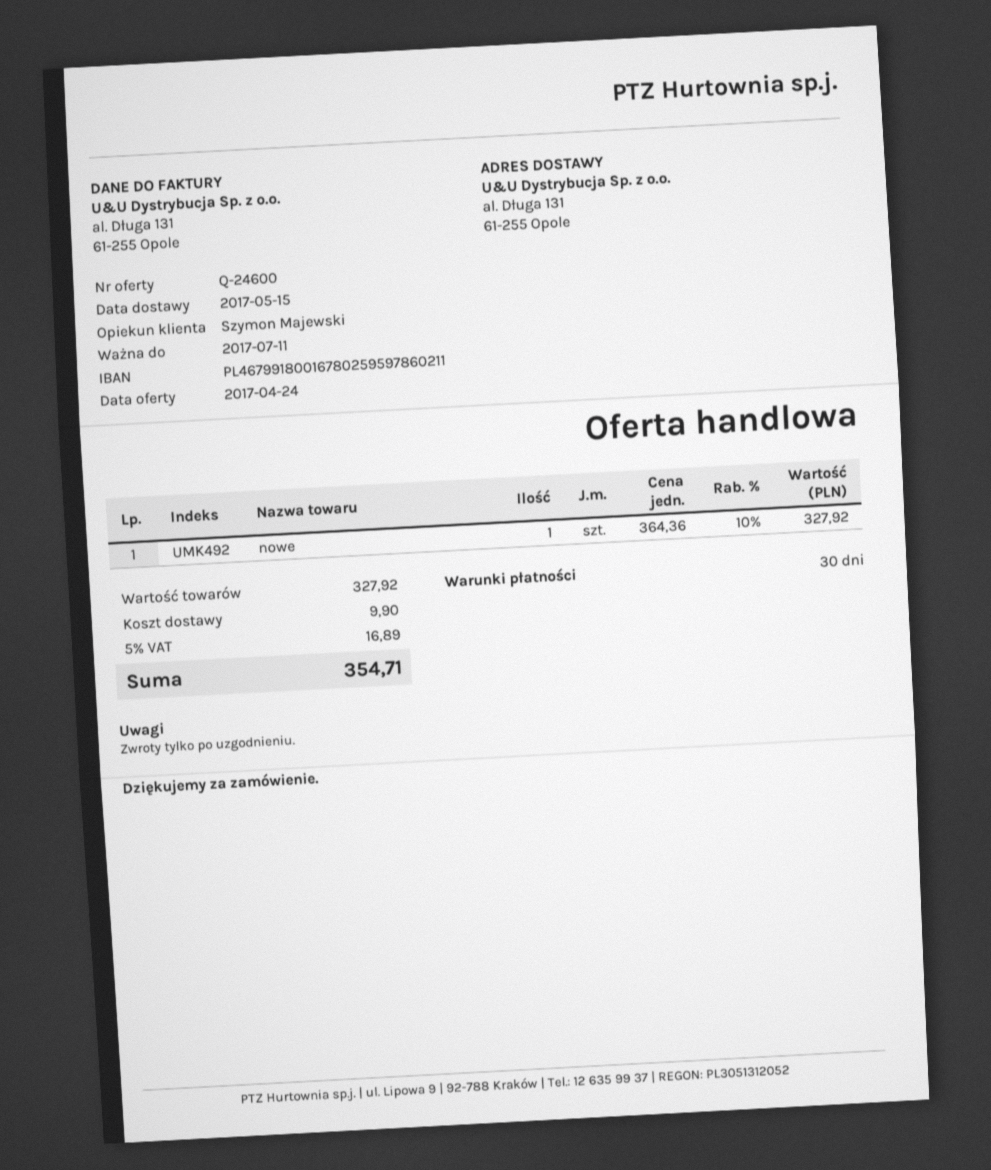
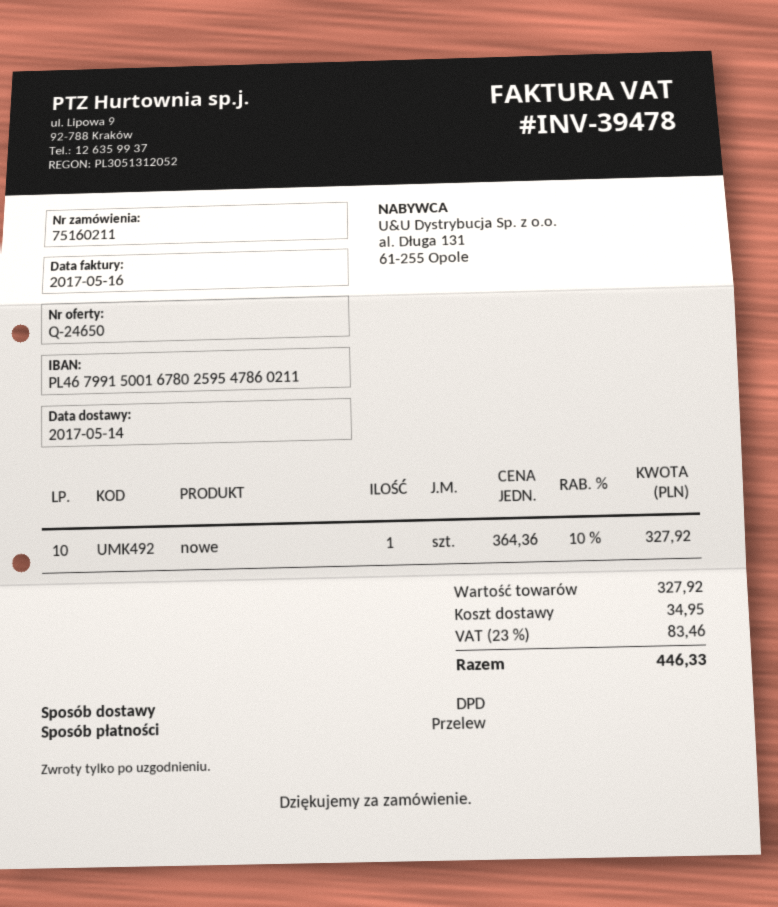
quote number: Q-24600 -> Q-24650
delivery date: 2017-05-15 -> 2017-05-14
bank account: PL46799180016780259597860211 -> PL46799150016780259547860211
shipping: 9.90 -> 34.95
tax: 5% = 16.89 -> 23% = 83.46
total: 354.71 -> 446.33

